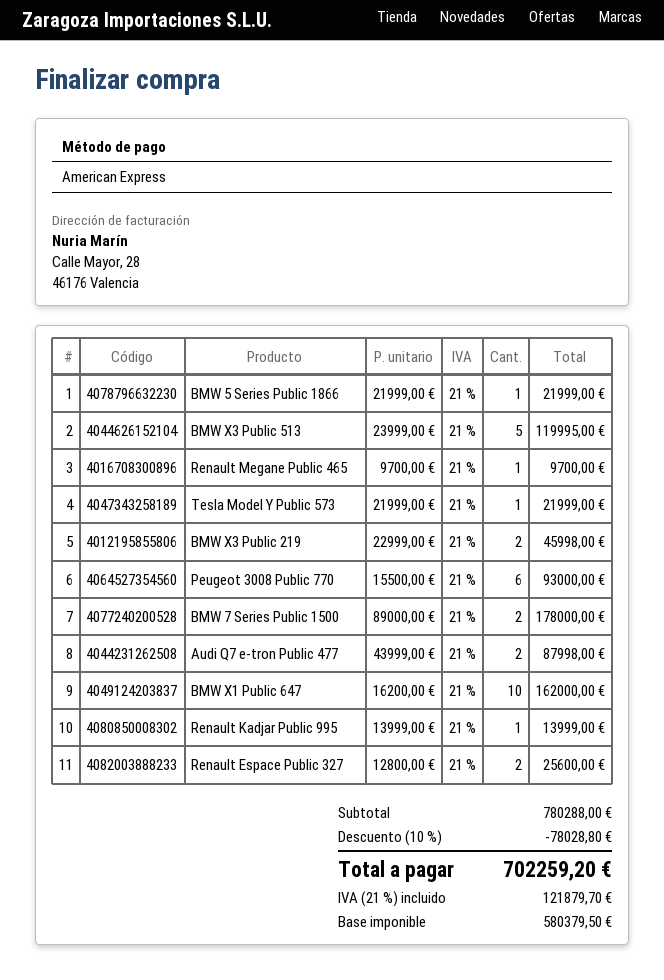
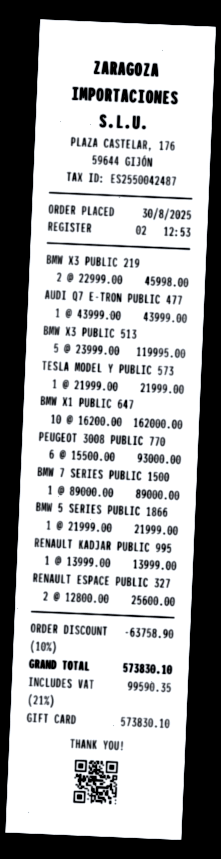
payment method: American Express -> gift card
Renault Megane Public 465: 1 x 9700.00 = 9700.00 -> none
BMW 7 Series Public 1500: 2 x 89000.00 = 178000.00 -> 1 x 89000.00 = 89000.00
Audi Q7 e-tron Public 477: 2 x 43999.00 = 87998.00 -> 1 x 43999.00 = 43999.00
discount: 10% = 78028.80 -> 10% = 63758.90
tax: 21% = 121879.70 -> 21% = 99590.35
total: 702259.20 -> 573830.10

